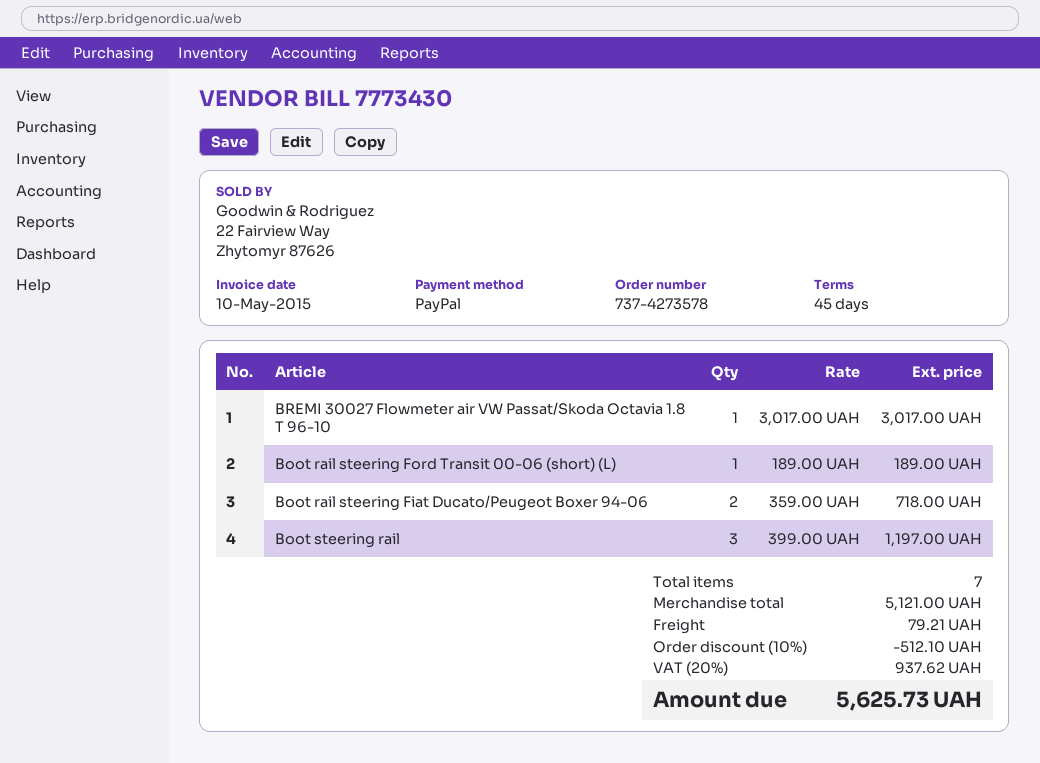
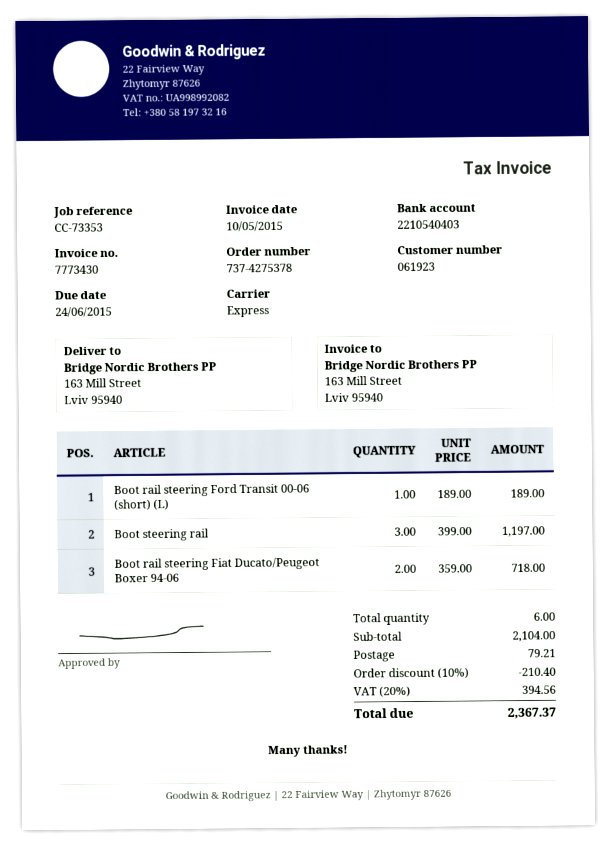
order number: 737-4273578 -> 737-4275378
BREMI 30027 Flowmeter air VW Passat/Skoda Octavia 1.8 T 96-10: 1 x 3017.00 = 3017.00 -> none
total quantity: 7 -> 6
subtotal: 5121.00 -> 2104.00
discount: 10% = 512.10 -> 10% = 210.40
tax: 20% = 937.62 -> 20% = 394.56
total: 5625.73 -> 2367.37

